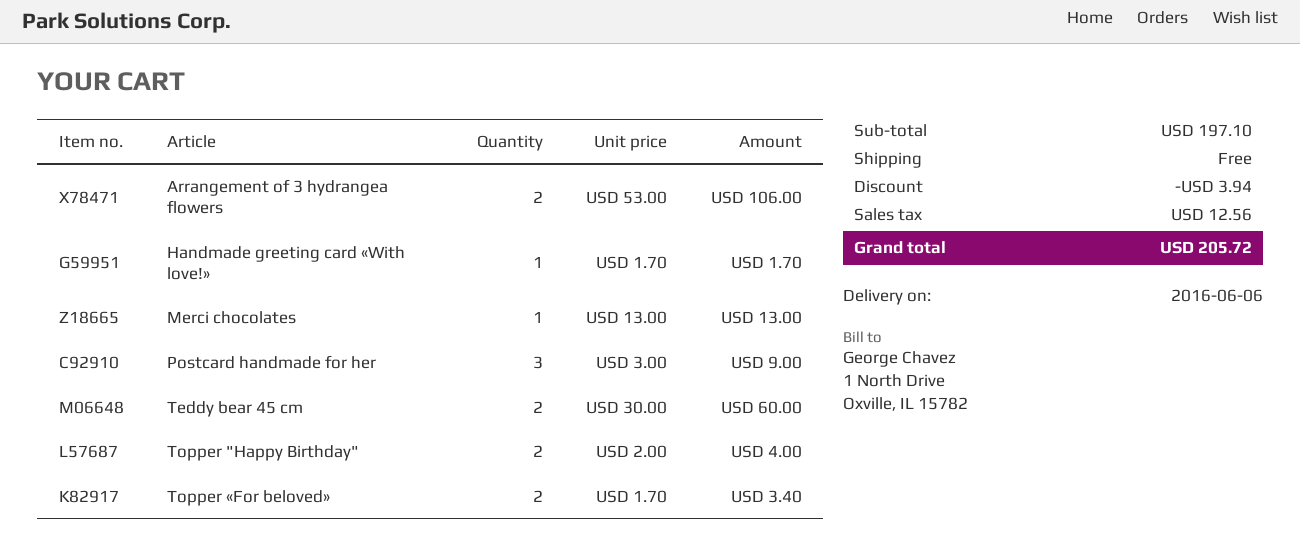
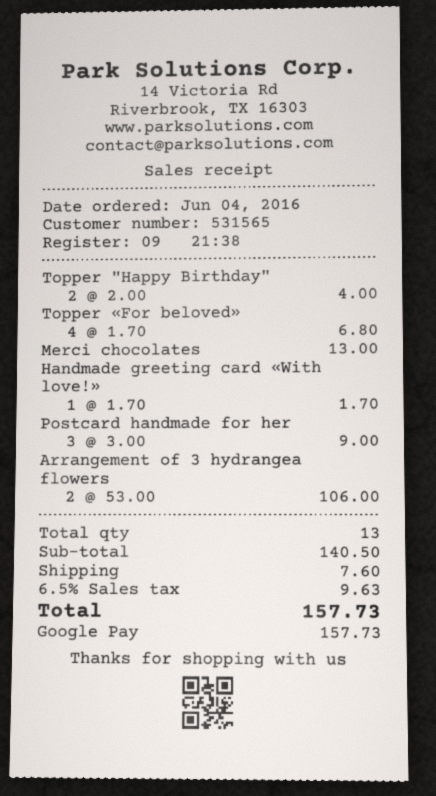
Teddy bear 45 cm: 2 x 30.00 = 60.00 -> none
Topper «For beloved»: 2 x 1.70 = 3.40 -> 4 x 1.70 = 6.80
subtotal: 197.10 -> 140.50
discount: 3.94 -> none
shipping: 0.00 -> 7.60
tax: 12.56 -> 9.63
total: 205.72 -> 157.73

